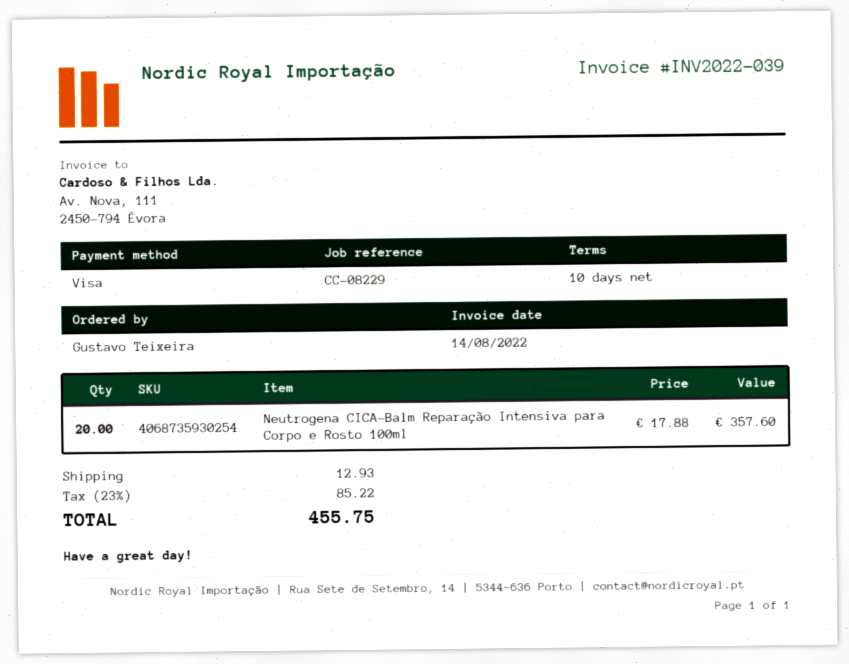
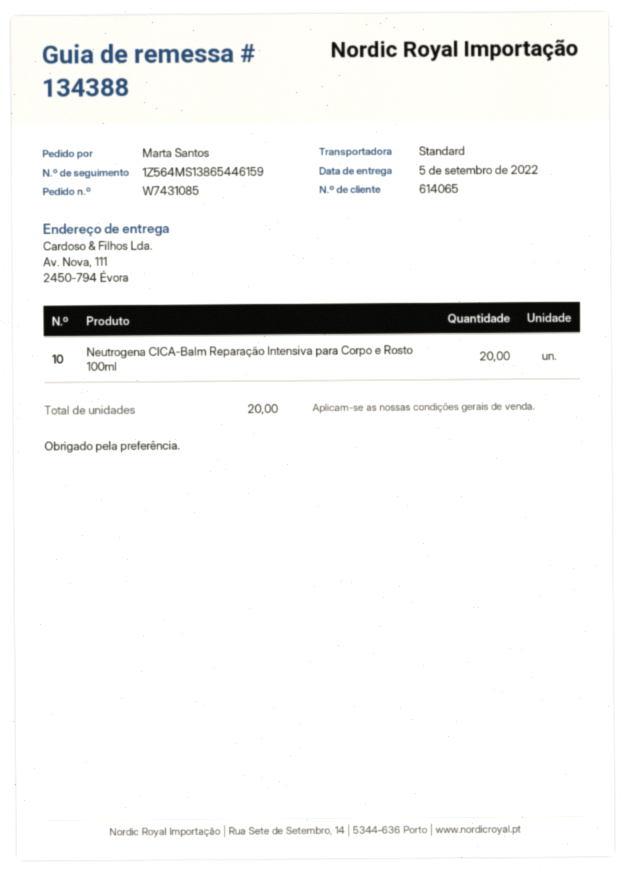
ordered by: Gustavo Teixeira -> Marta Santos

